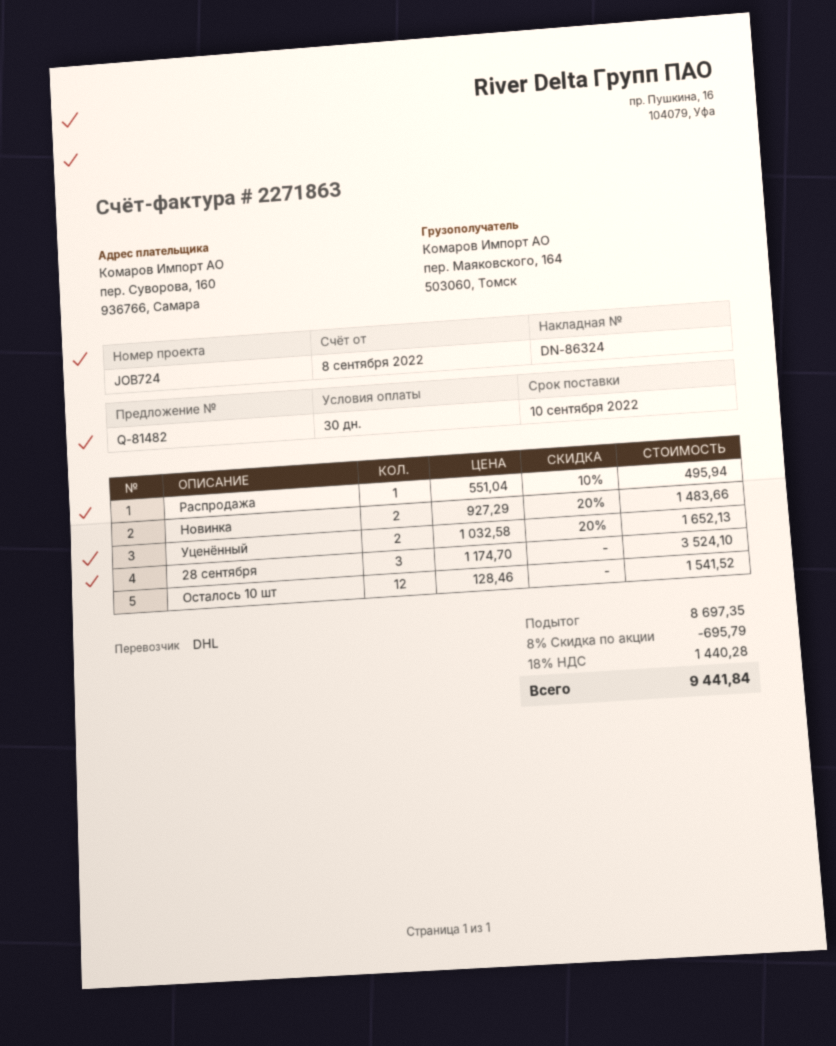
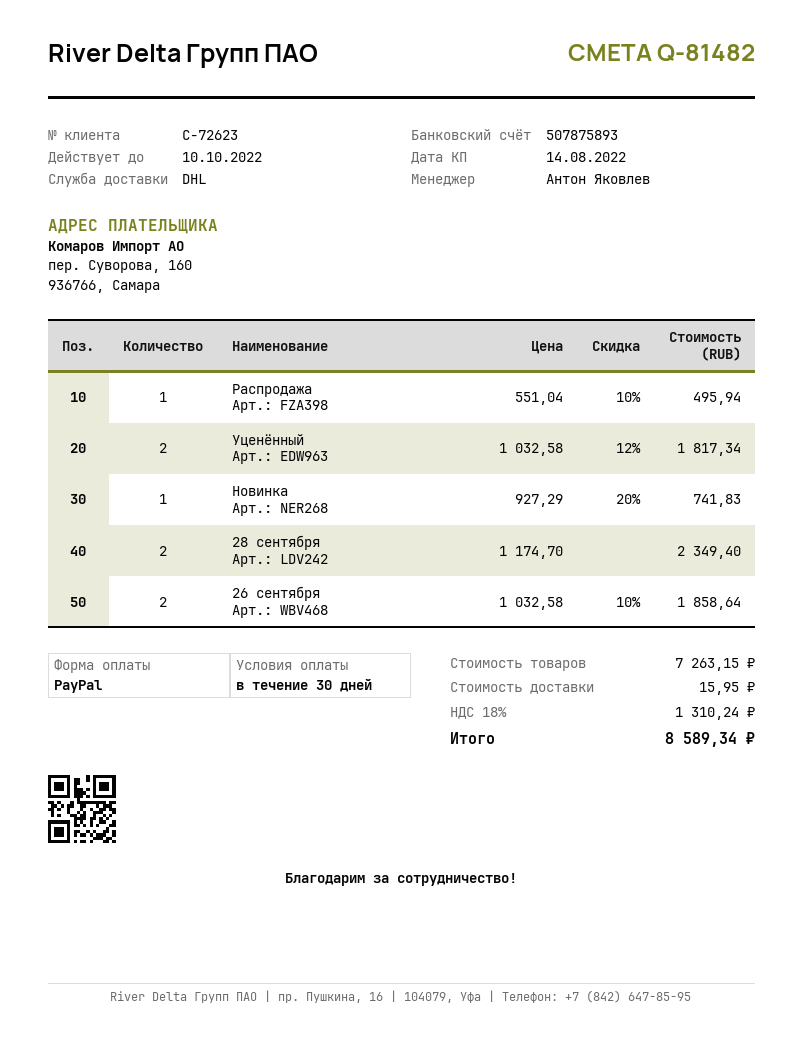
Новинка: 2 x 927.29 - 20% = 1483.66 -> 1 x 927.29 - 20% = 741.83
Уценённый: 2 x 1032.58 - 20% = 1652.13 -> 2 x 1032.58 - 12% = 1817.34
28 сентября: 3 x 1174.70 = 3524.10 -> 2 x 1174.70 = 2349.40
Осталось 10 шт: 12 x 128.46 = 1541.52 -> none
26 сентября: none -> 2 x 1032.58 - 10% = 1858.64
subtotal: 8697.35 -> 7263.15
discount: 8% = 695.79 -> none
shipping: none -> 15.95
tax: 18% = 1440.28 -> 18% = 1310.24
total: 9441.84 -> 8589.34

